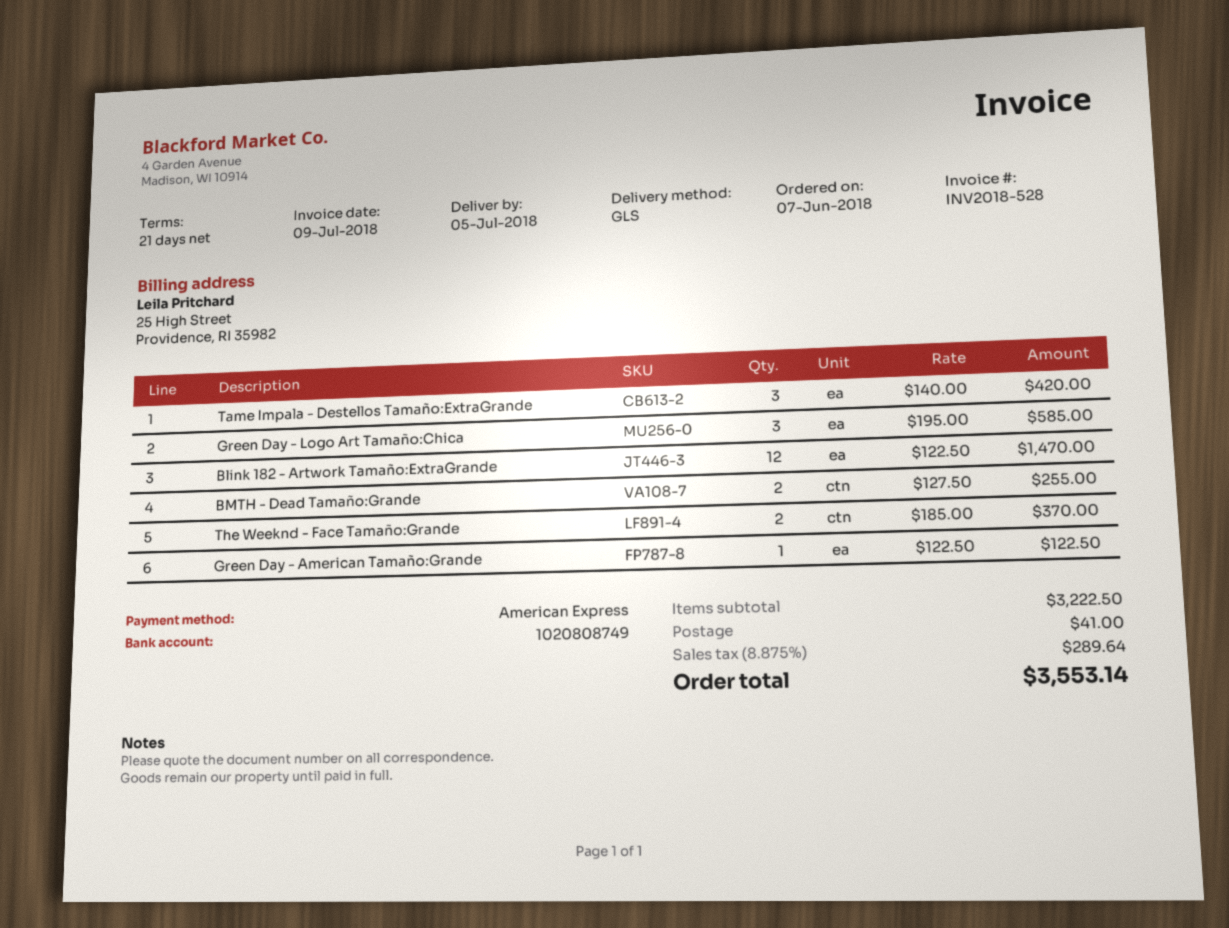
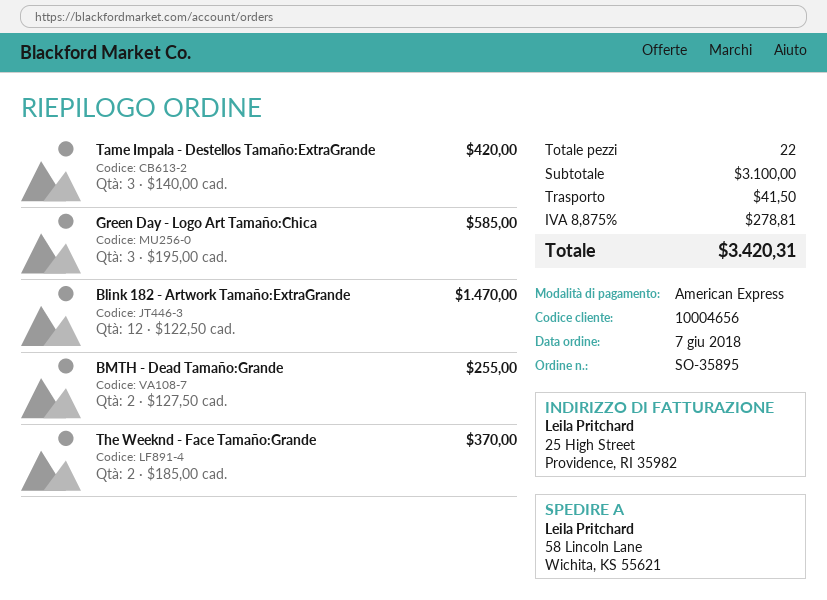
Green Day - American Tamaño:Grande: 1 x 122.50 = 122.50 -> none
subtotal: 3222.50 -> 3100.00
shipping: 41.00 -> 41.50
tax: 8.875% = 289.64 -> 8.875% = 278.81
total: 3553.14 -> 3420.31

